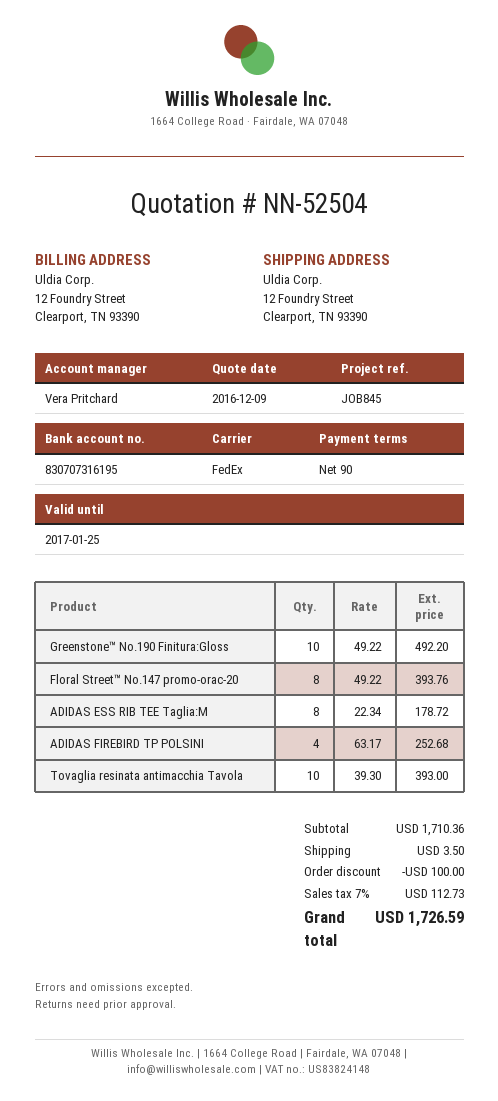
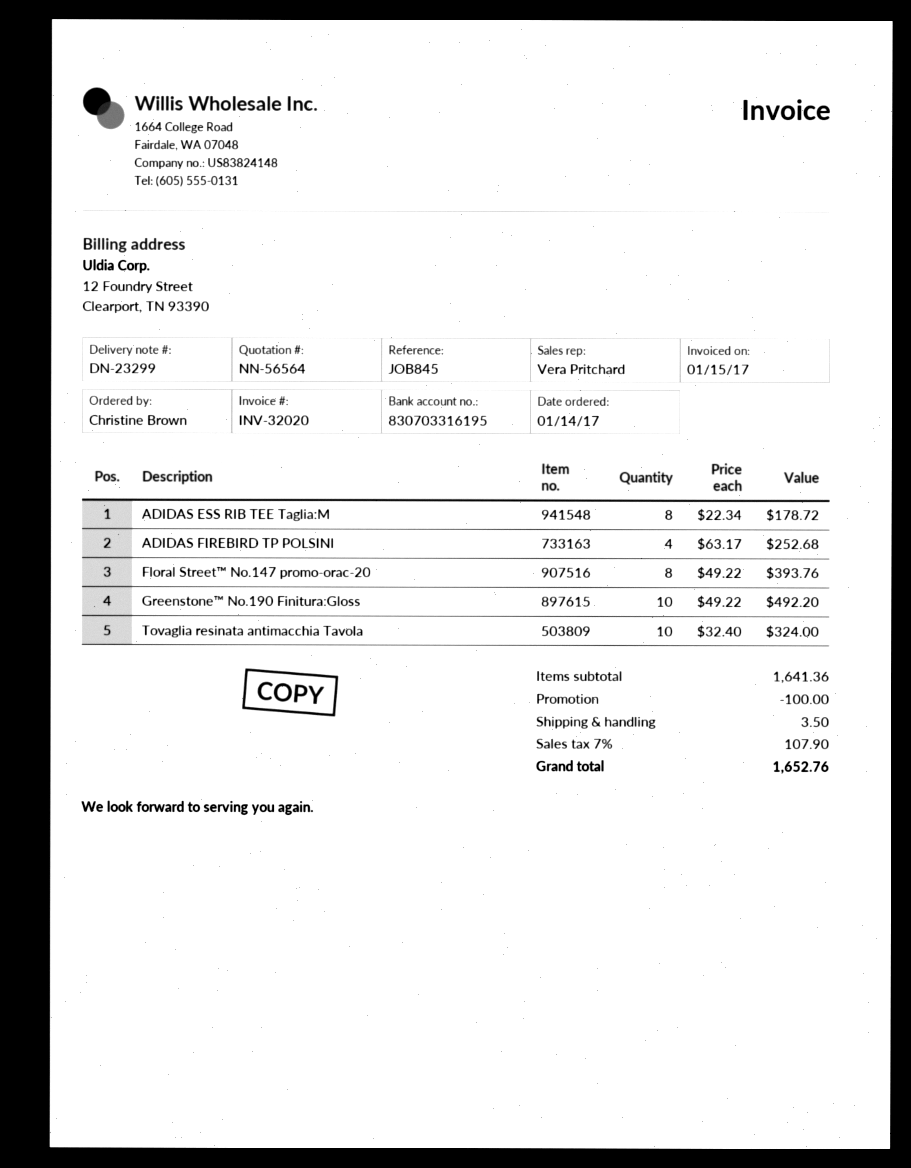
quote number: NN-52504 -> NN-56564
bank account: 830707316195 -> 830703316195
Tovaglia resinata antimacchia Tavola: 10 x 39.30 = 393.00 -> 10 x 32.40 = 324.00
subtotal: 1710.36 -> 1641.36
tax: 7% = 112.73 -> 7% = 107.90
total: 1726.59 -> 1652.76

